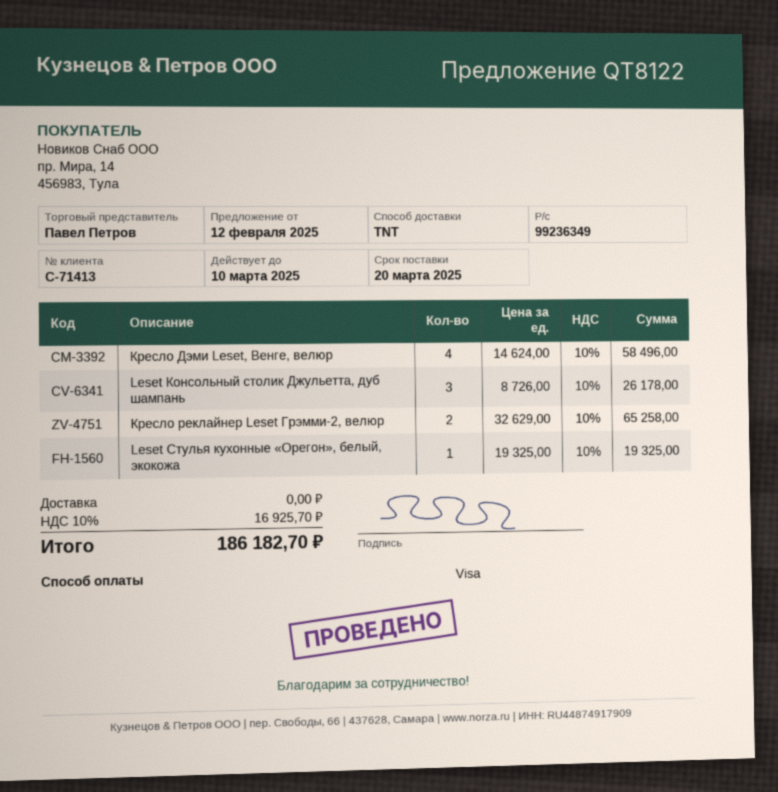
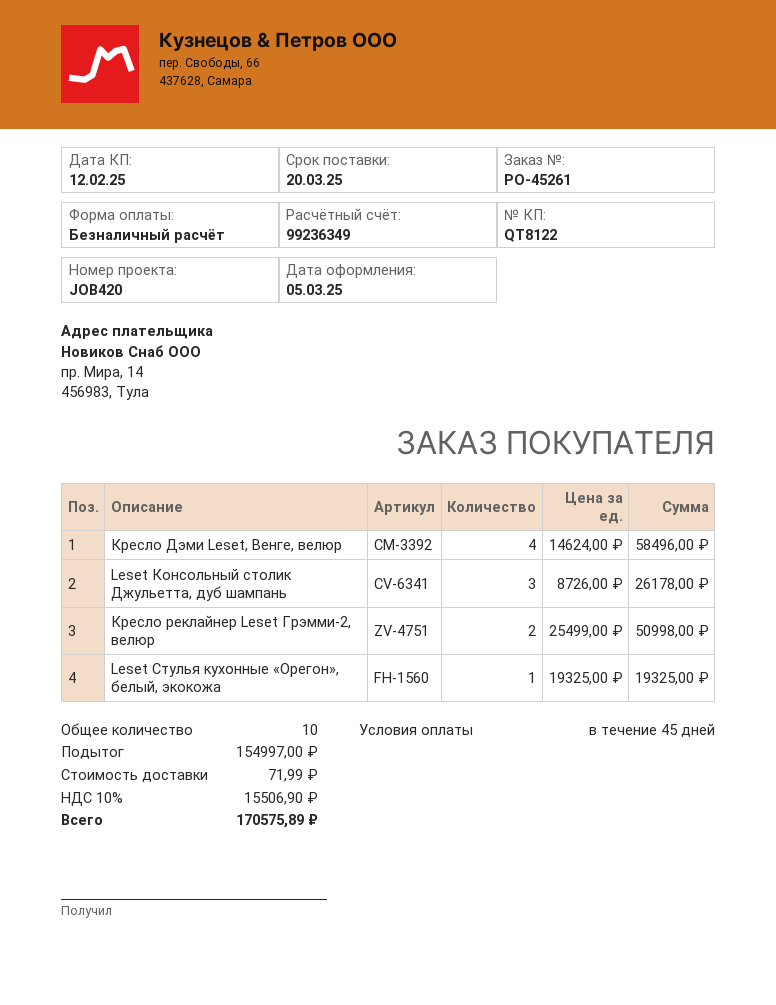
payment method: Visa -> bank transfer
Кресло реклайнер Leset Грэмми-2, велюр: 2 x 32629.00 = 65258.00 -> 2 x 25499.00 = 50998.00
shipping: 0.00 -> 71.99
tax: 10% = 16925.70 -> 10% = 15506.90
total: 186182.70 -> 170575.89

